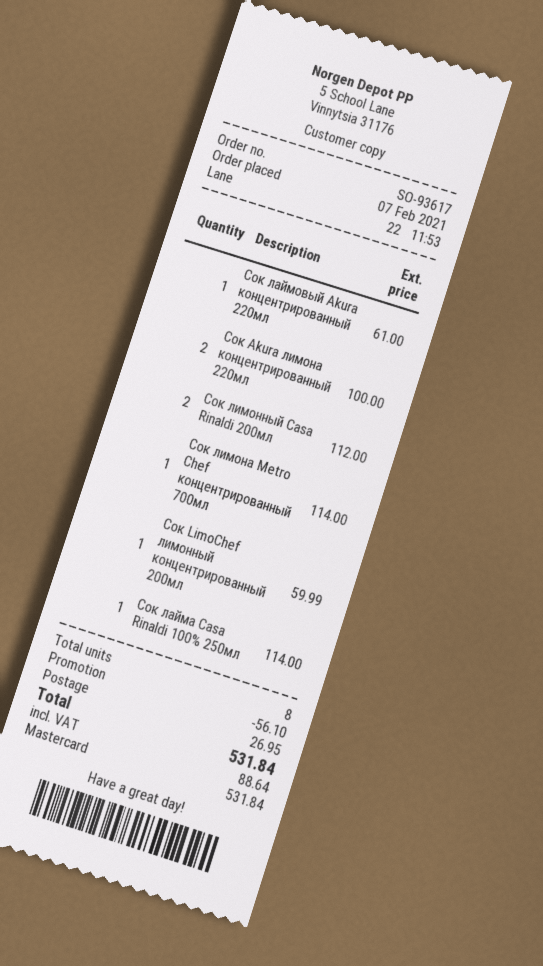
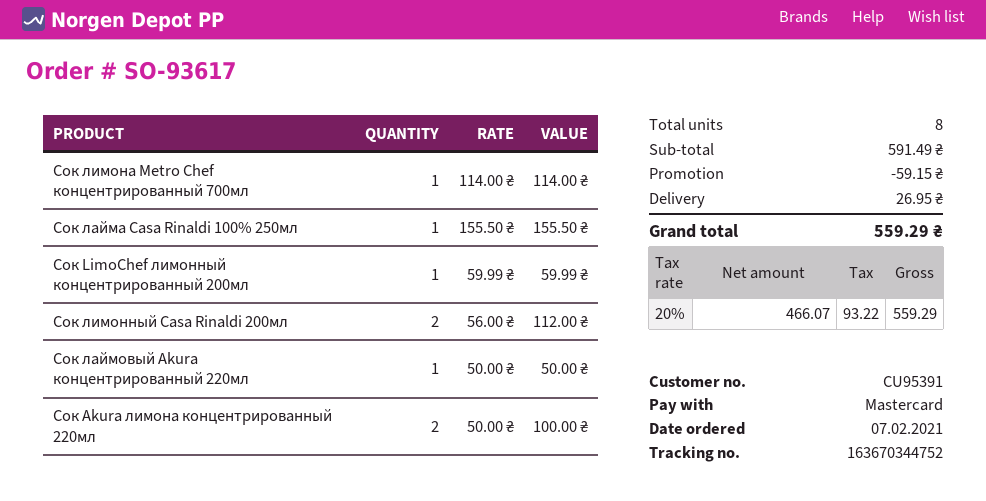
Сок лаймовый Akura концентрированный 220мл: 1 for 61.00 -> 1 for 50.00
Сок лайма Casa Rinaldi 100% 250мл: 1 for 114.00 -> 1 for 155.50
discount: 56.10 -> 59.15
tax: 88.64 -> 93.22
total: 531.84 -> 559.29

